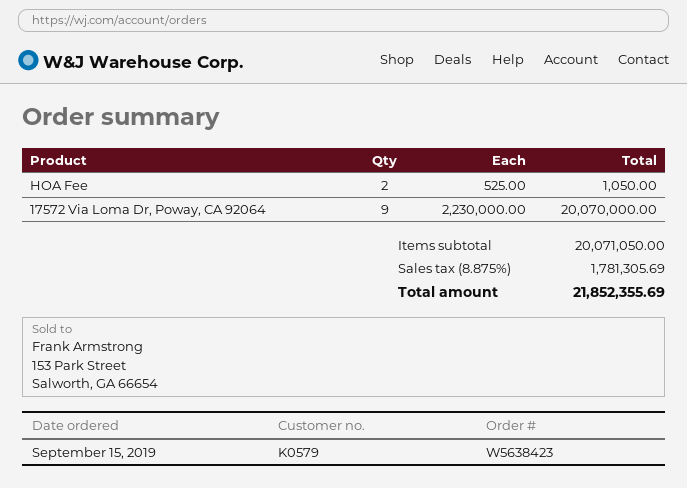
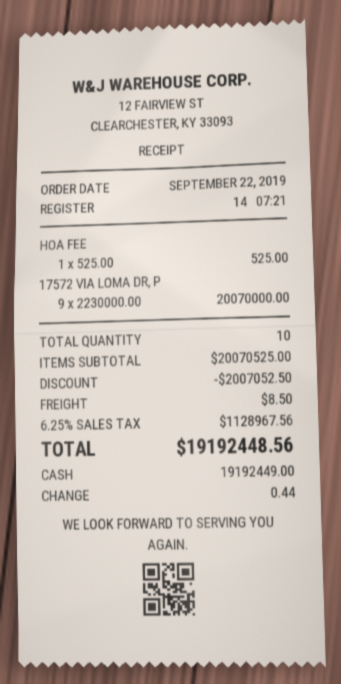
order date: 2019-09-15 -> 2019-09-22
HOA Fee: 2 x 525.00 = 1050.00 -> 1 x 525.00 = 525.00
subtotal: 20071050.00 -> 20070525.00
discount: none -> 2007052.50
shipping: none -> 8.50
tax: 8.875% = 1781305.69 -> 6.25% = 1128967.56
total: 21852355.69 -> 19192448.56

